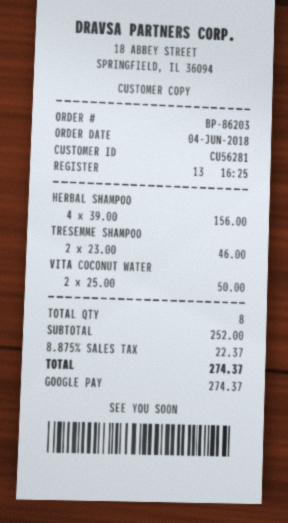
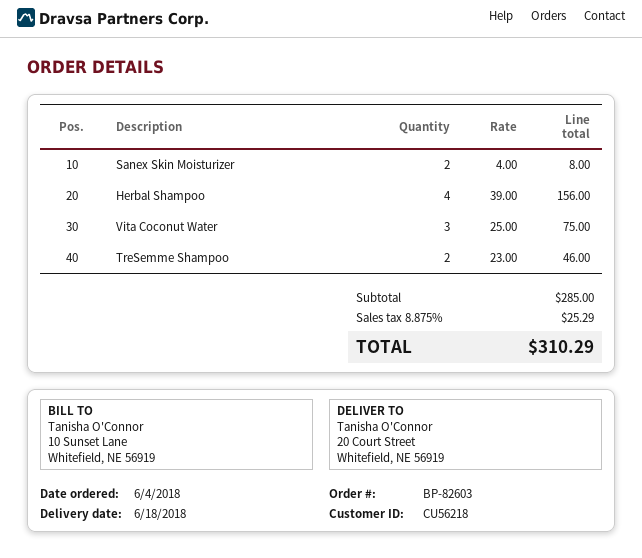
order number: BP-86203 -> BP-82603
customer number: CU56281 -> CU56218
VITA COCONUT WATER: 2 x 25.00 = 50.00 -> 3 x 25.00 = 75.00
Sanex Skin Moisturizer: none -> 2 x 4.00 = 8.00
subtotal: 252.00 -> 285.00
tax: 8.875% = 22.37 -> 8.875% = 25.29
total: 274.37 -> 310.29

